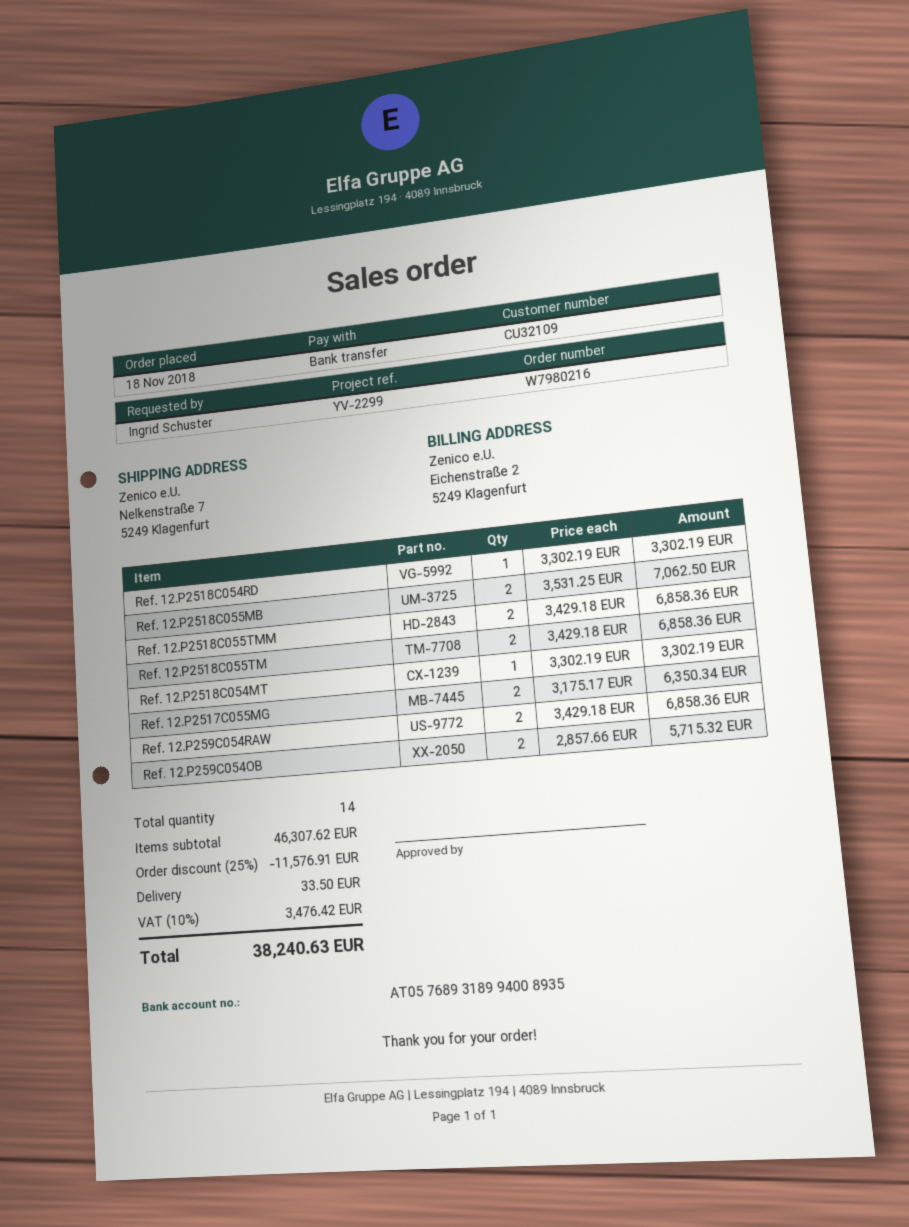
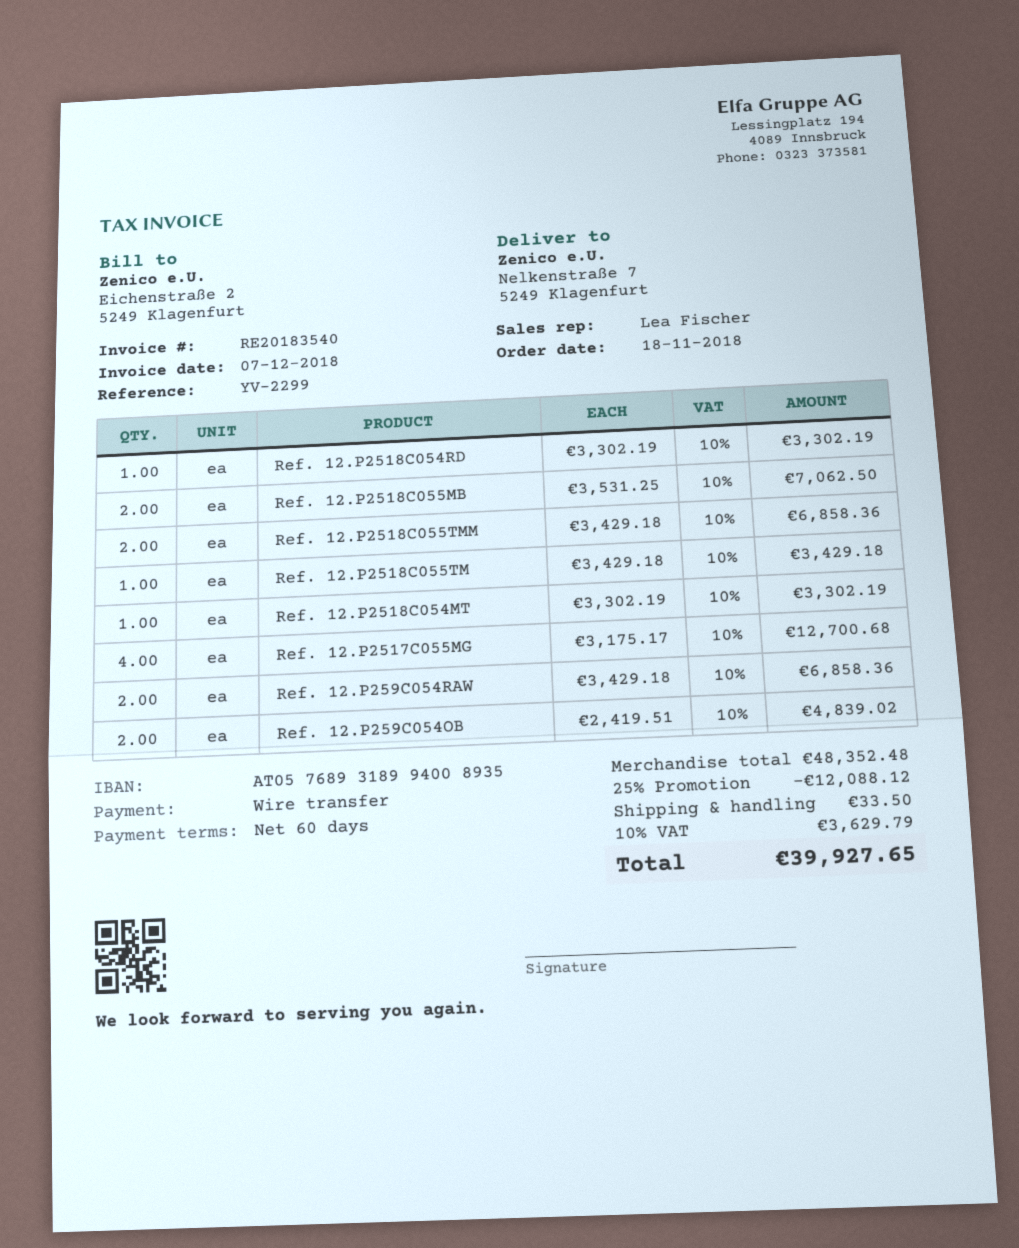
Ref. 12.P2518C055TM: 2 x 3429.18 = 6858.36 -> 1 x 3429.18 = 3429.18
Ref. 12.P2517C055MG: 2 x 3175.17 = 6350.34 -> 4 x 3175.17 = 12700.68
Ref. 12.P259C054OB: 2 x 2857.66 = 5715.32 -> 2 x 2419.51 = 4839.02
subtotal: 46307.62 -> 48352.48
discount: 25% = 11576.91 -> 25% = 12088.12
tax: 10% = 3476.42 -> 10% = 3629.79
total: 38240.63 -> 39927.65

